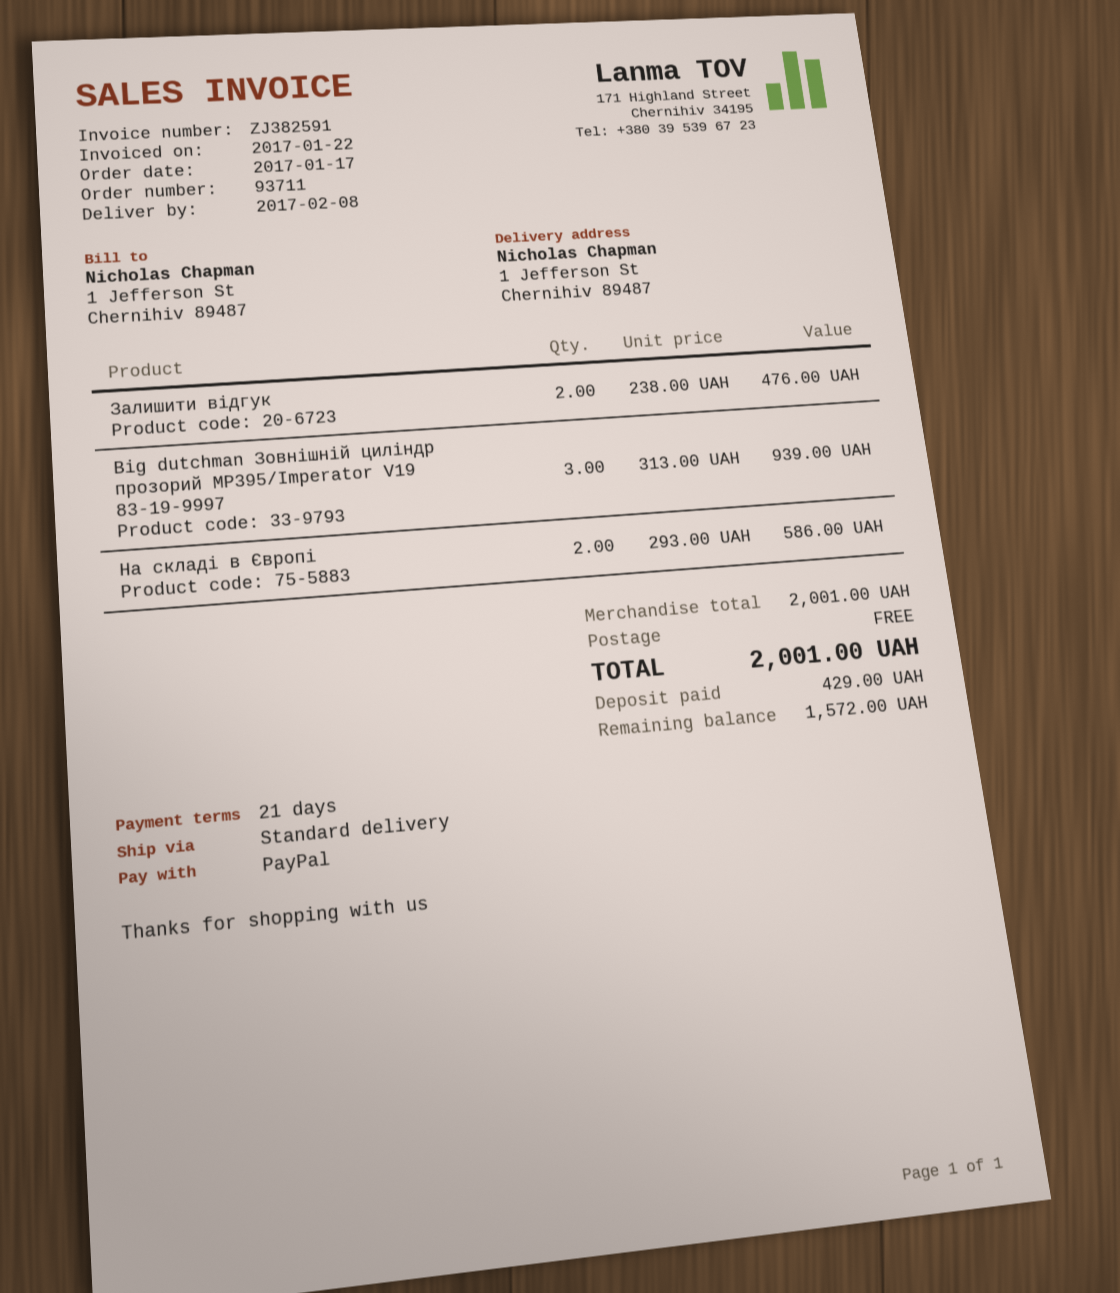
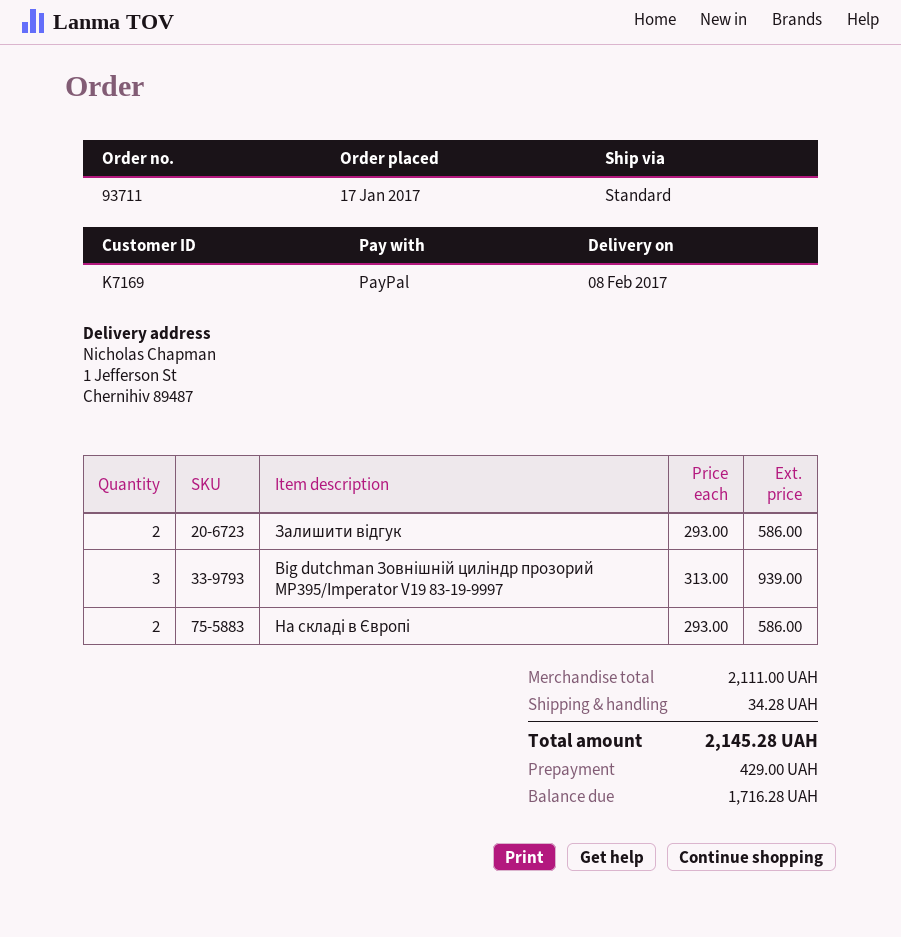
Залишити відгук: 2 x 238.00 = 476.00 -> 2 x 293.00 = 586.00
subtotal: 2001.00 -> 2111.00
shipping: 0.00 -> 34.28
total: 2001.00 -> 2145.28
balance: 1572.00 -> 1716.28

